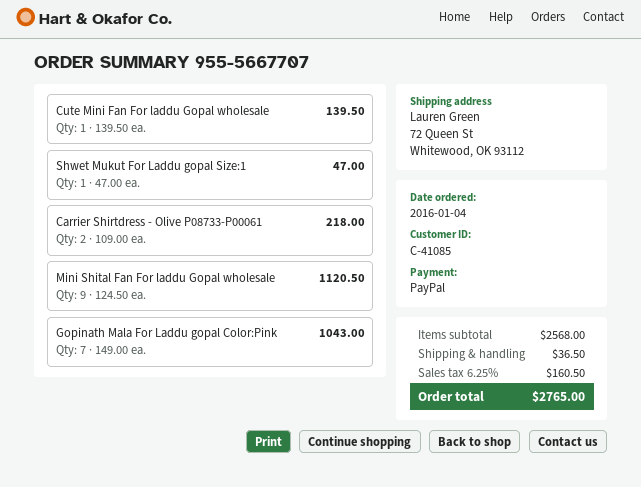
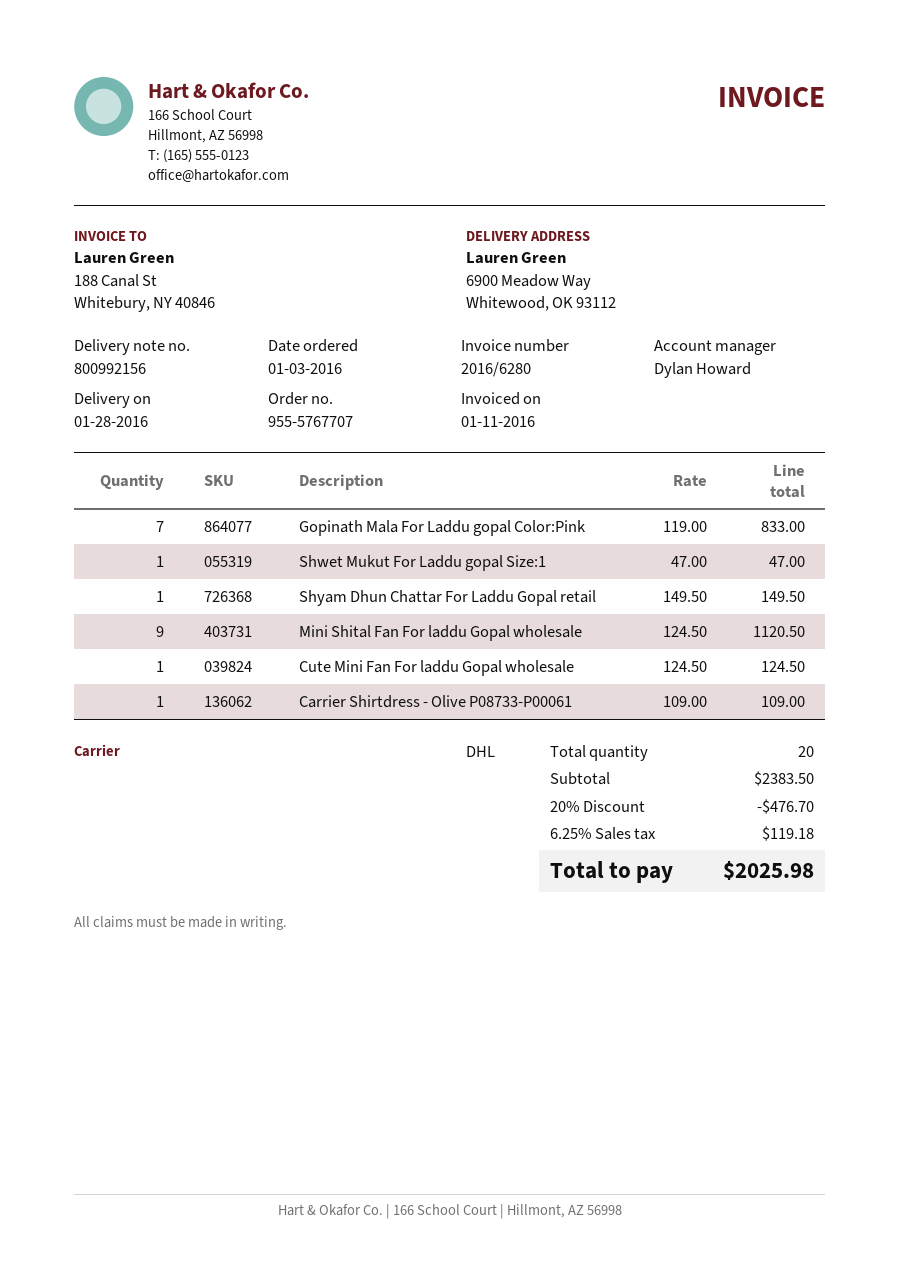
order number: 955-5667707 -> 955-5767707
order date: 2016-01-04 -> 2016-01-03
ship to: 72 Queen St, Whitewood, OK 93112 -> 6900 Meadow Way, Whitewood, OK 93112
Cute Mini Fan For laddu Gopal wholesale: 1 x 139.50 = 139.50 -> 1 x 124.50 = 124.50
Carrier Shirtdress - Olive P08733-P00061: 2 x 109.00 = 218.00 -> 1 x 109.00 = 109.00
Gopinath Mala For Laddu gopal Color:Pink: 7 x 149.00 = 1043.00 -> 7 x 119.00 = 833.00
Shyam Dhun Chattar For Laddu Gopal retail: none -> 1 x 149.50 = 149.50
subtotal: 2568.00 -> 2383.50
discount: none -> 20% = 476.70
shipping: 36.50 -> none
tax: 6.25% = 160.50 -> 6.25% = 119.18
total: 2765.00 -> 2025.98

